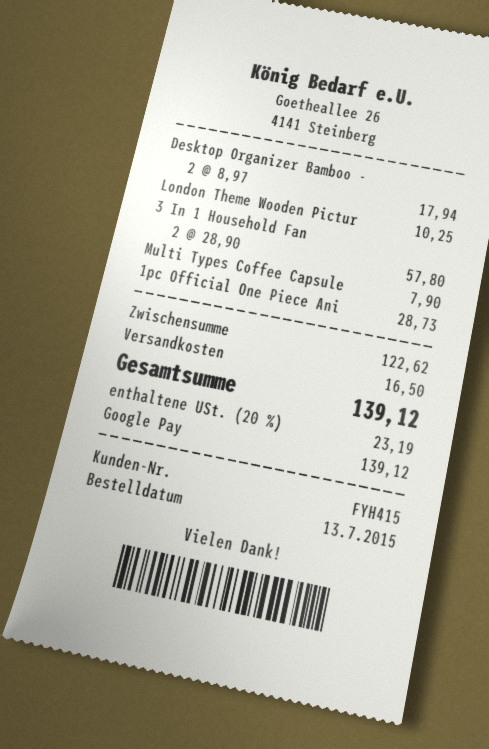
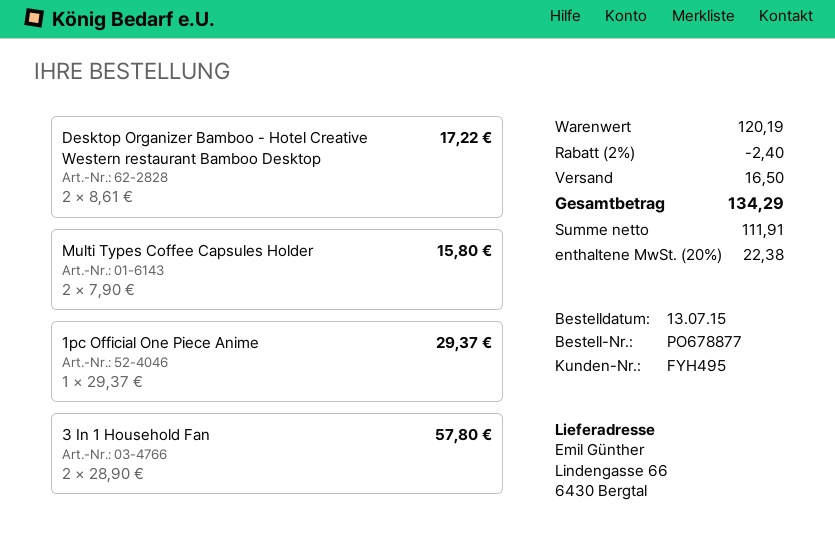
customer number: FYH415 -> FYH495
Desktop Organizer Bamboo -: 2 x 8.97 = 17.94 -> 2 x 8.61 = 17.22
London Theme Wooden Pictur: 1 x 10.25 = 10.25 -> none
Multi Types Coffee Capsule: 1 x 7.90 = 7.90 -> 2 x 7.90 = 15.80
1pc Official One Piece Ani: 1 x 28.73 = 28.73 -> 1 x 29.37 = 29.37
subtotal: 122.62 -> 120.19
discount: none -> 2% = 2.40
tax: 20% = 23.19 -> 20% = 22.38
total: 139.12 -> 134.29

